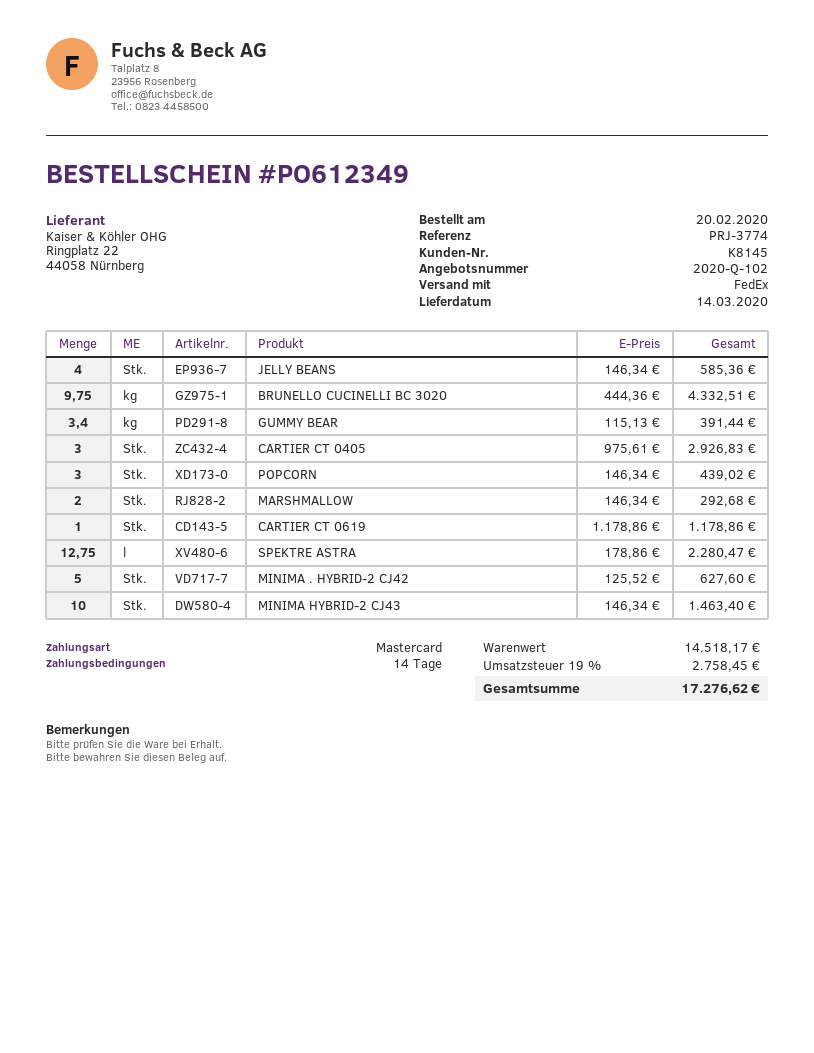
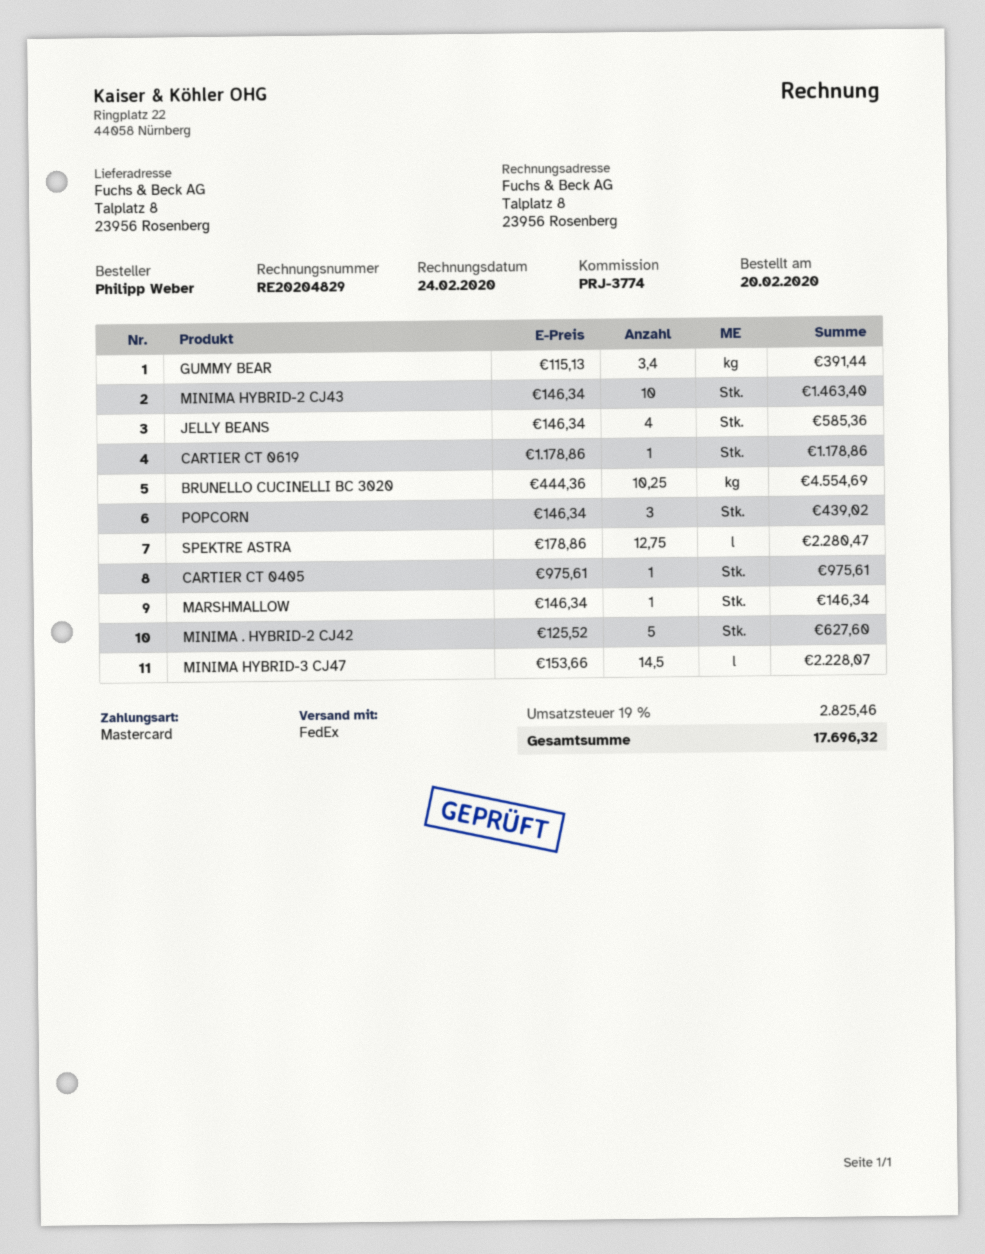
BRUNELLO CUCINELLI BC 3020: 9.75 x 444.36 = 4332.51 -> 10.25 x 444.36 = 4554.69
CARTIER CT 0405: 3 x 975.61 = 2926.83 -> 1 x 975.61 = 975.61
MARSHMALLOW: 2 x 146.34 = 292.68 -> 1 x 146.34 = 146.34
MINIMA HYBRID-3 CJ47: none -> 14.5 x 153.66 = 2228.07
tax: 19% = 2758.45 -> 19% = 2825.46
total: 17276.62 -> 17696.32

